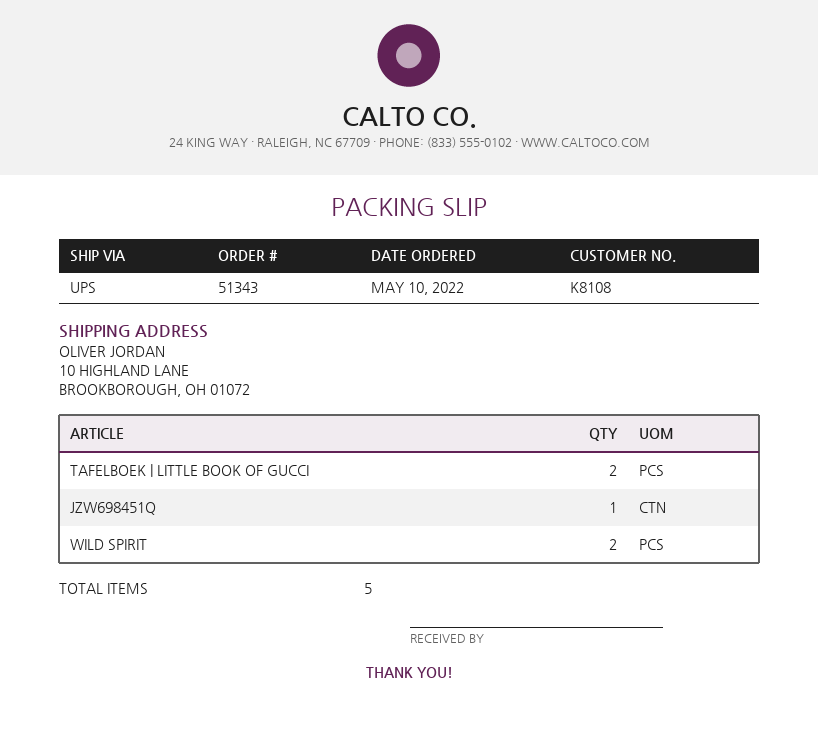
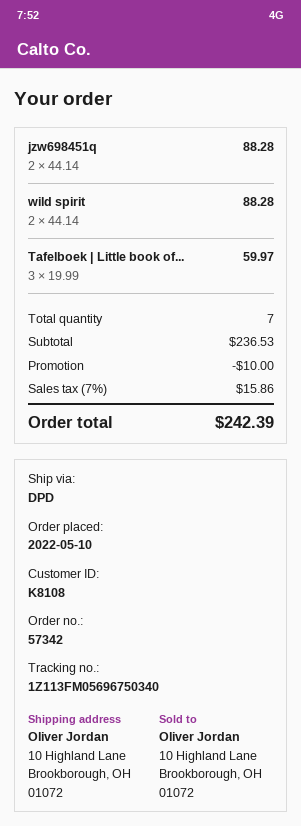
order number: 51343 -> 57342
shipping method: UPS -> DPD
TAFELBOEK | LITTLE BOOK OF GUCCI: 2 -> 3
JZW698451Q: 1 -> 2
total quantity: 5 -> 7

